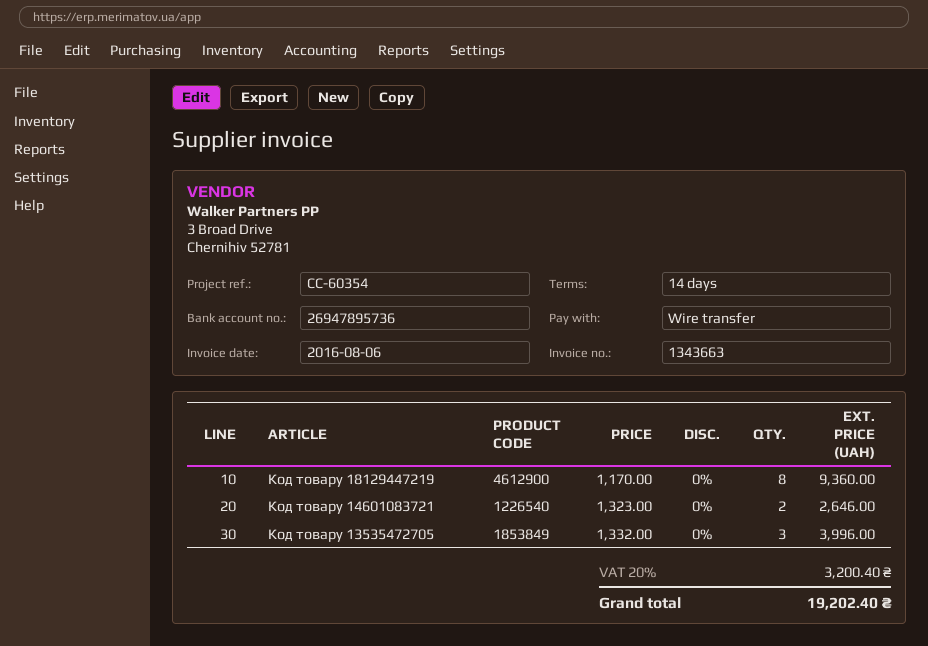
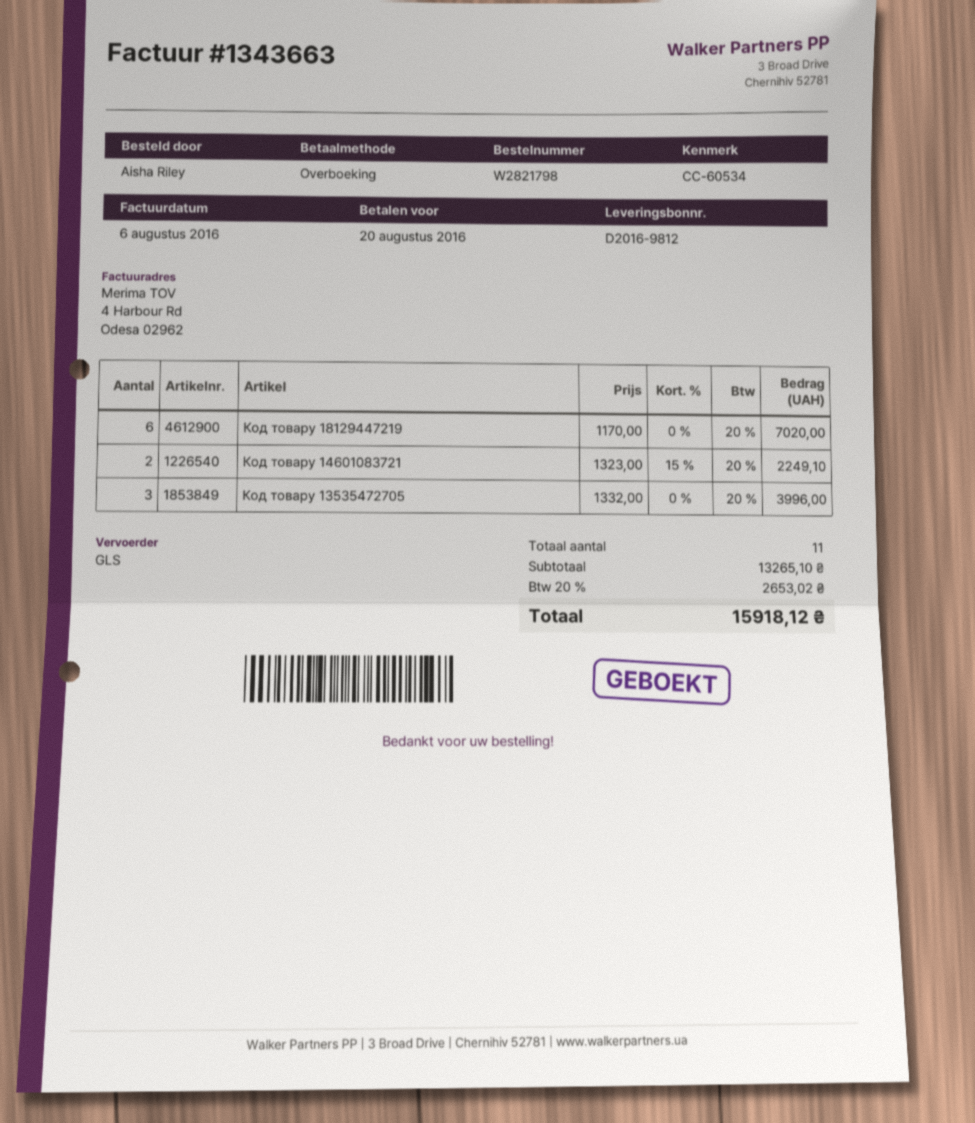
reference: CC-60354 -> CC-60534
Код товару 18129447219: 8 x 1170.00 = 9360.00 -> 6 x 1170.00 = 7020.00
Код товару 14601083721: 2 x 1323.00 = 2646.00 -> 2 x 1323.00 - 15% = 2249.10
tax: 20% = 3200.40 -> 20% = 2653.02
total: 19202.40 -> 15918.12

